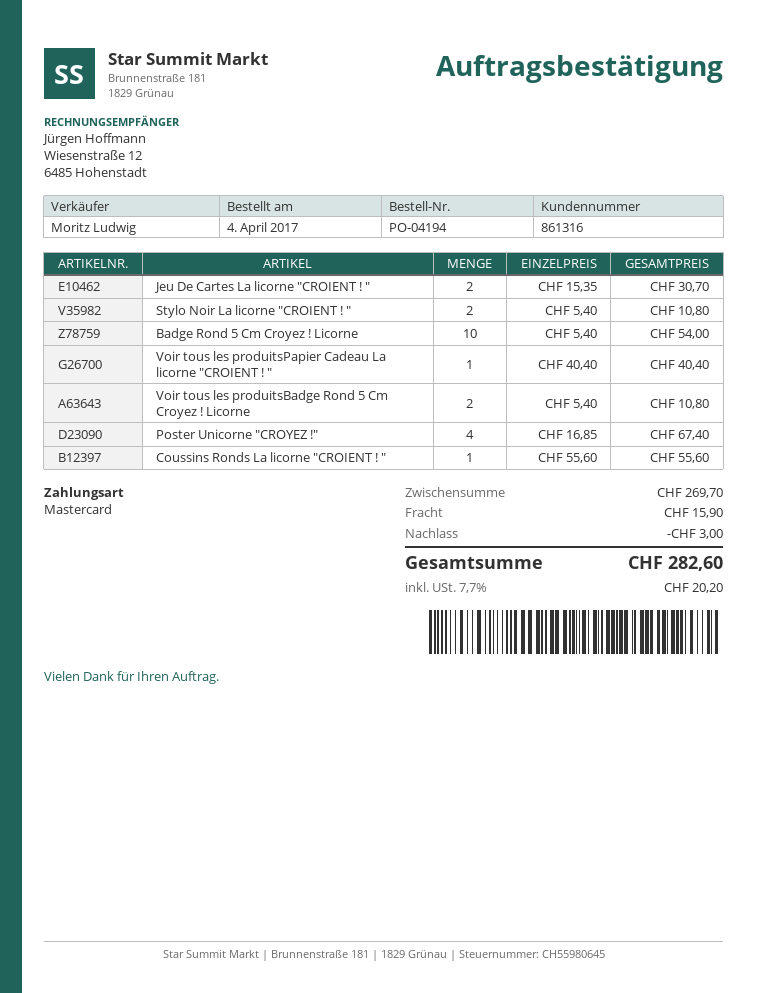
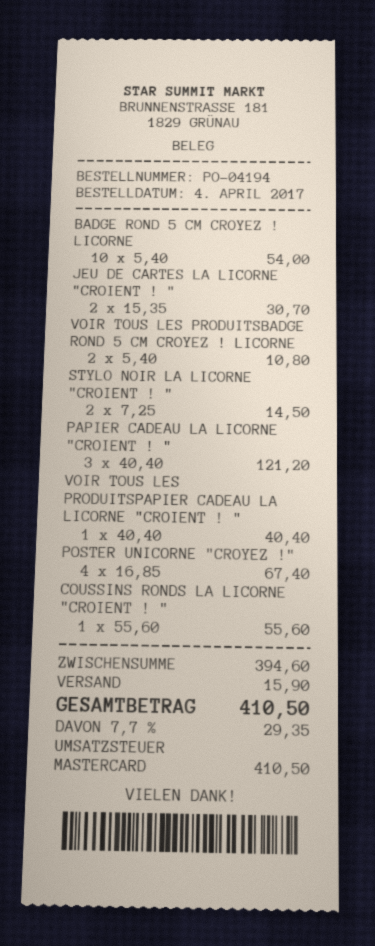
Stylo Noir La licorne "CROIENT ! ": 2 x 5.40 = 10.80 -> 2 x 7.25 = 14.50
PAPIER CADEAU LA LICORNE "CROIENT ! ": none -> 3 x 40.40 = 121.20
subtotal: 269.70 -> 394.60
discount: 3.00 -> none
tax: 7.7% = 20.20 -> 7.7% = 29.35
total: 282.60 -> 410.50

